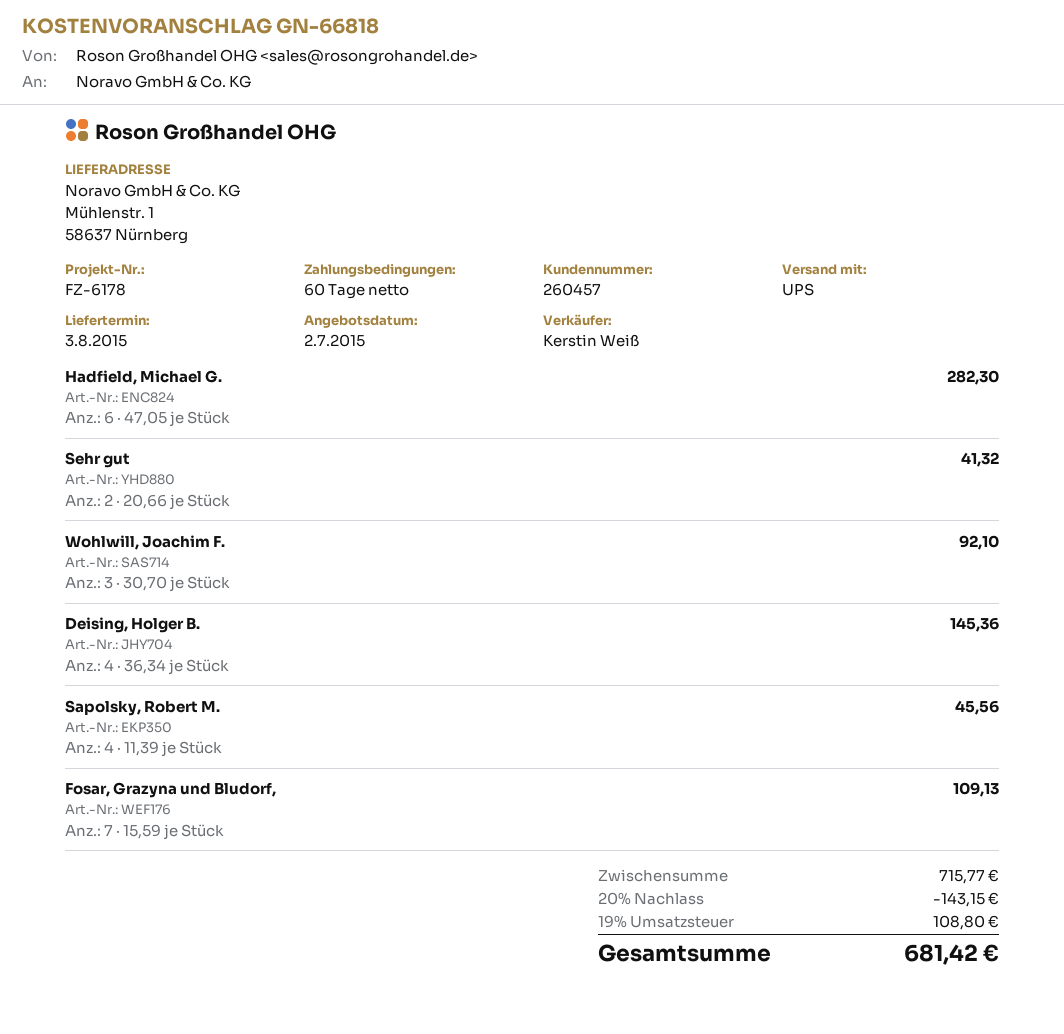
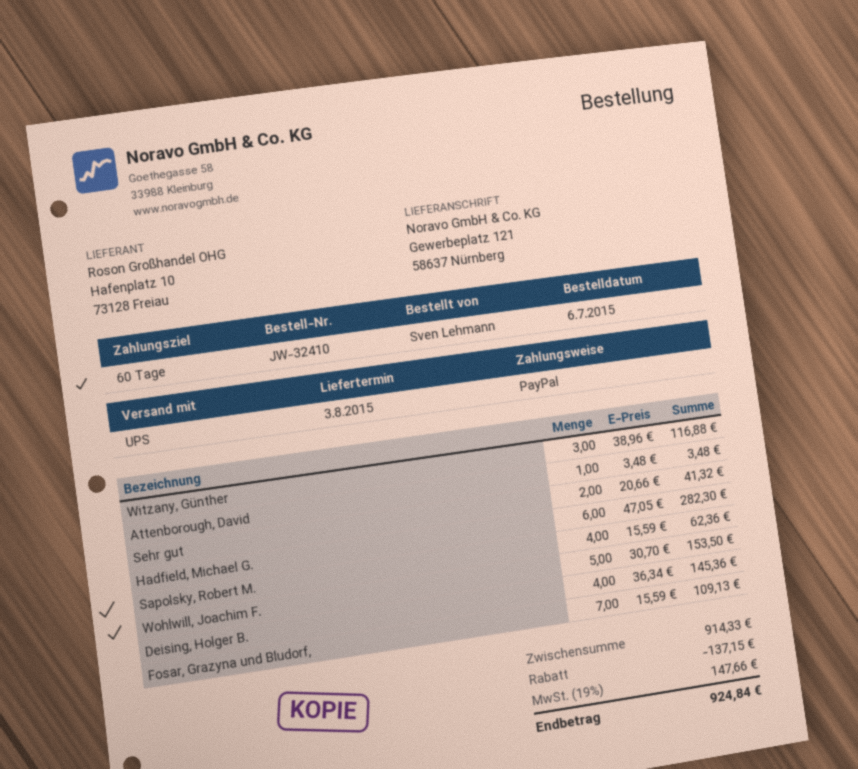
ship to: Mühlenstr. 1, 58637 Nürnberg -> Gewerbeplatz 121, 58637 Nürnberg
Wohlwill, Joachim F.: 3 x 30.70 = 92.10 -> 5 x 30.70 = 153.50
Sapolsky, Robert M.: 4 x 11.39 = 45.56 -> 4 x 15.59 = 62.36
Witzany, Günther: none -> 3 x 38.96 = 116.88
Attenborough, David: none -> 1 x 3.48 = 3.48
subtotal: 715.77 -> 914.33
discount: 143.15 -> 137.15
tax: 19% = 108.80 -> 19% = 147.66
total: 681.42 -> 924.84

